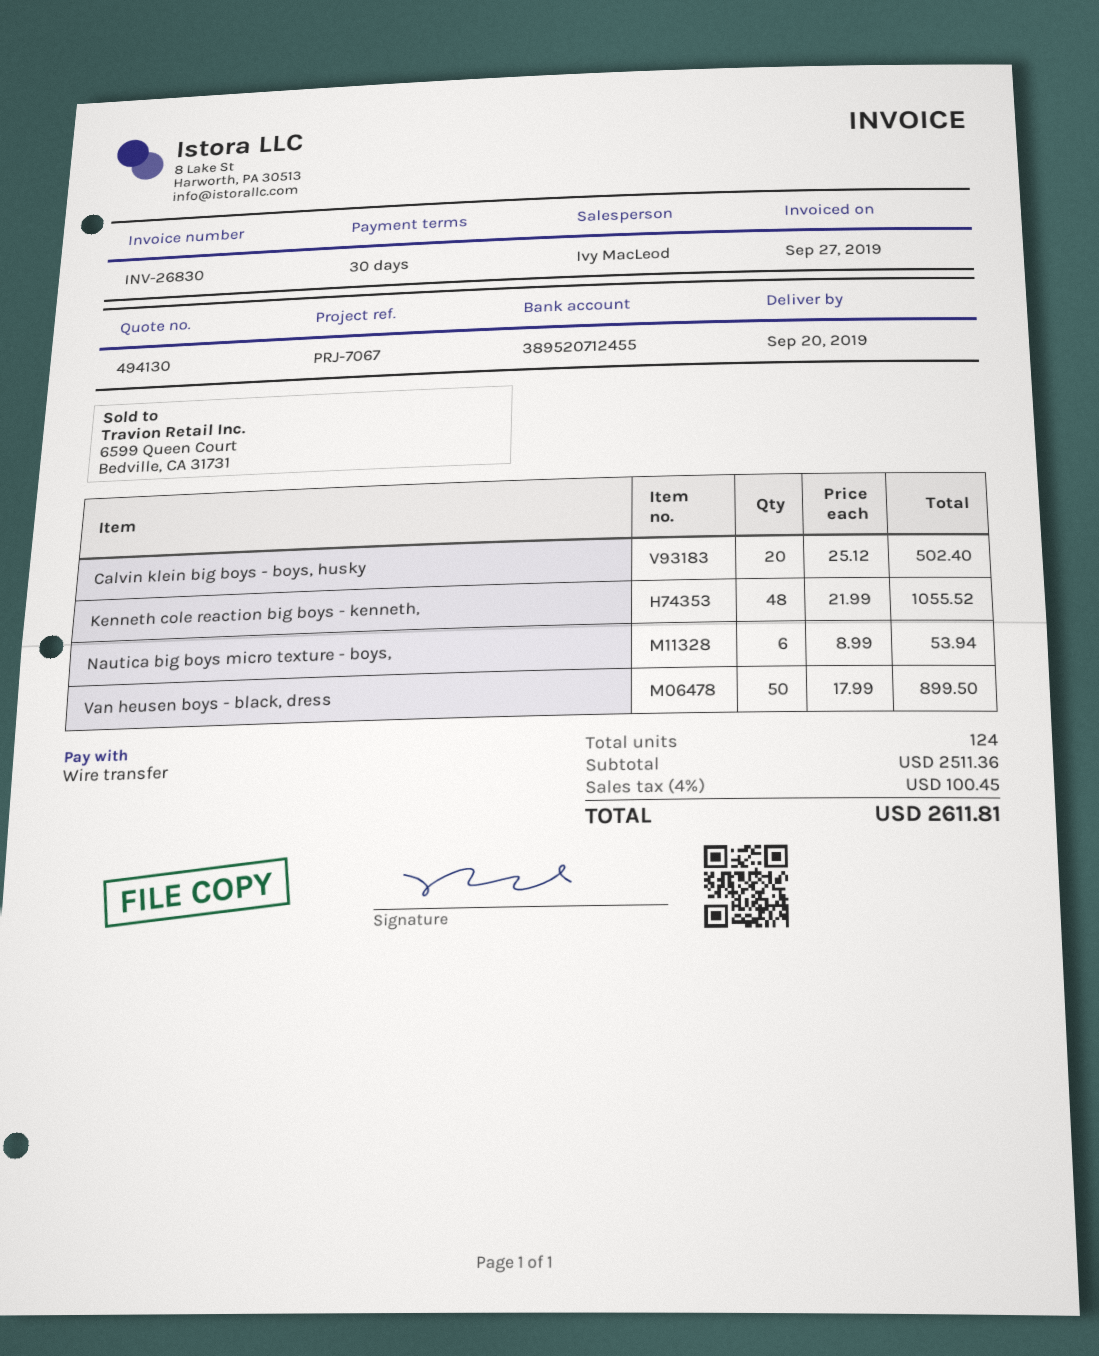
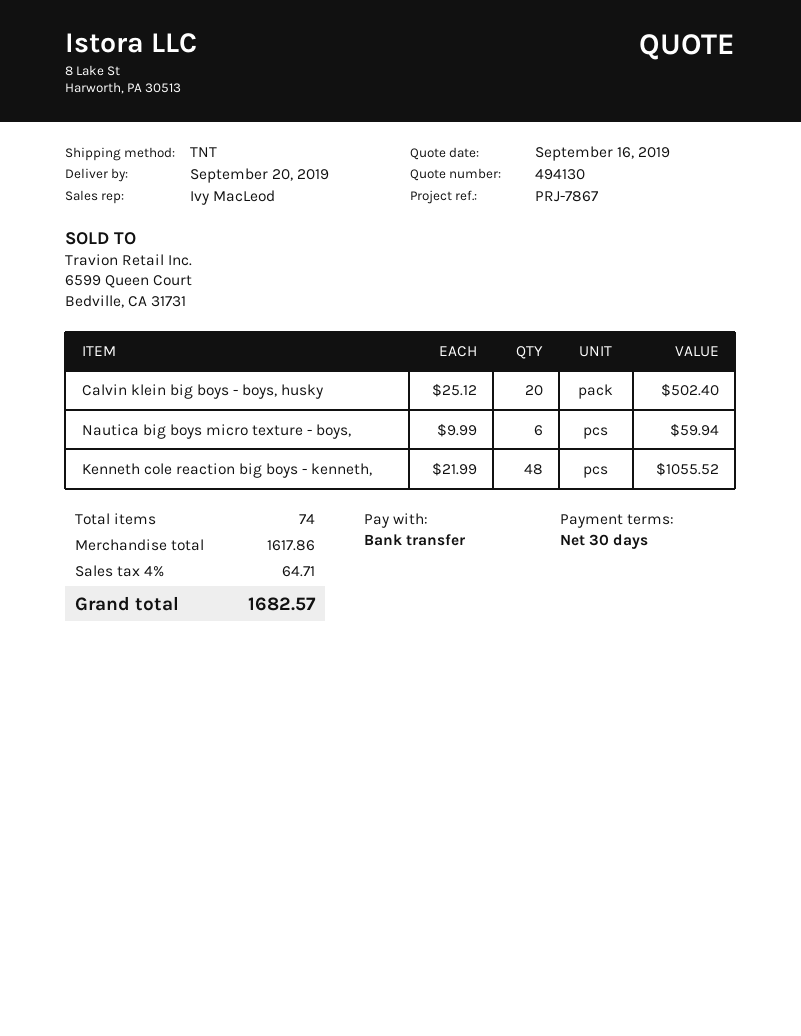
reference: PRJ-7067 -> PRJ-7867
Nautica big boys micro texture - boys,: 6 x 8.99 = 53.94 -> 6 x 9.99 = 59.94
Van heusen boys - black, dress: 50 x 17.99 = 899.50 -> none
total quantity: 124 -> 74
subtotal: 2511.36 -> 1617.86
tax: 4% = 100.45 -> 4% = 64.71
total: 2611.81 -> 1682.57

